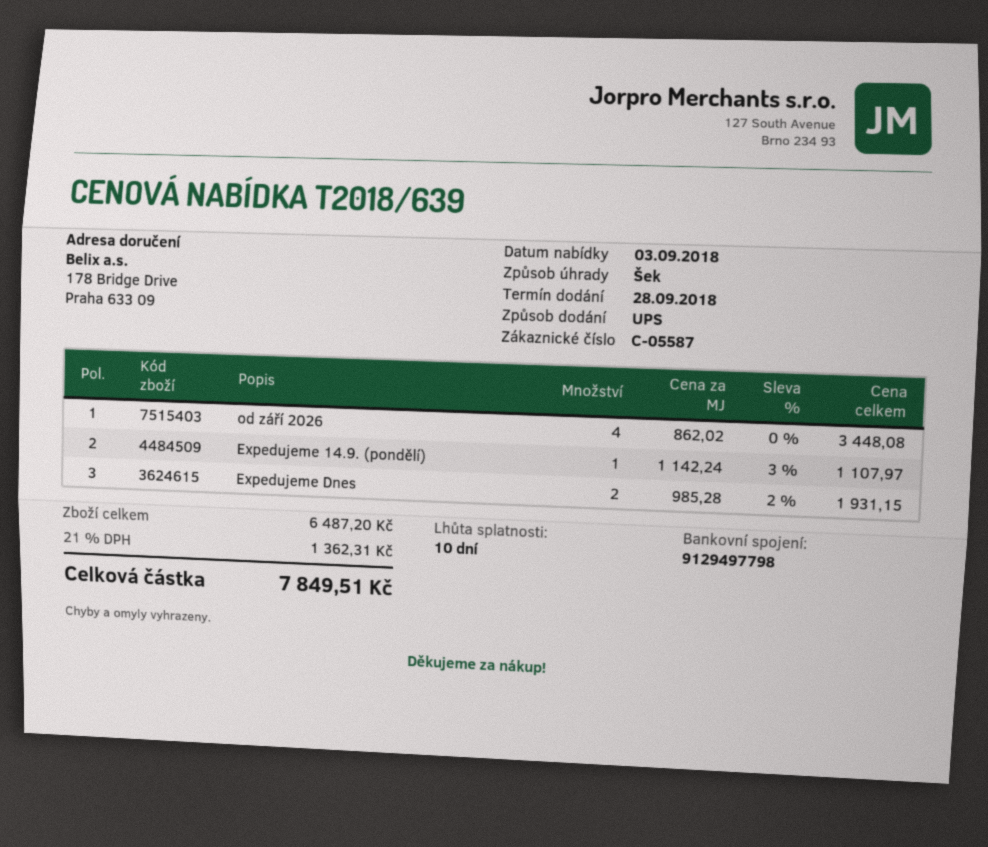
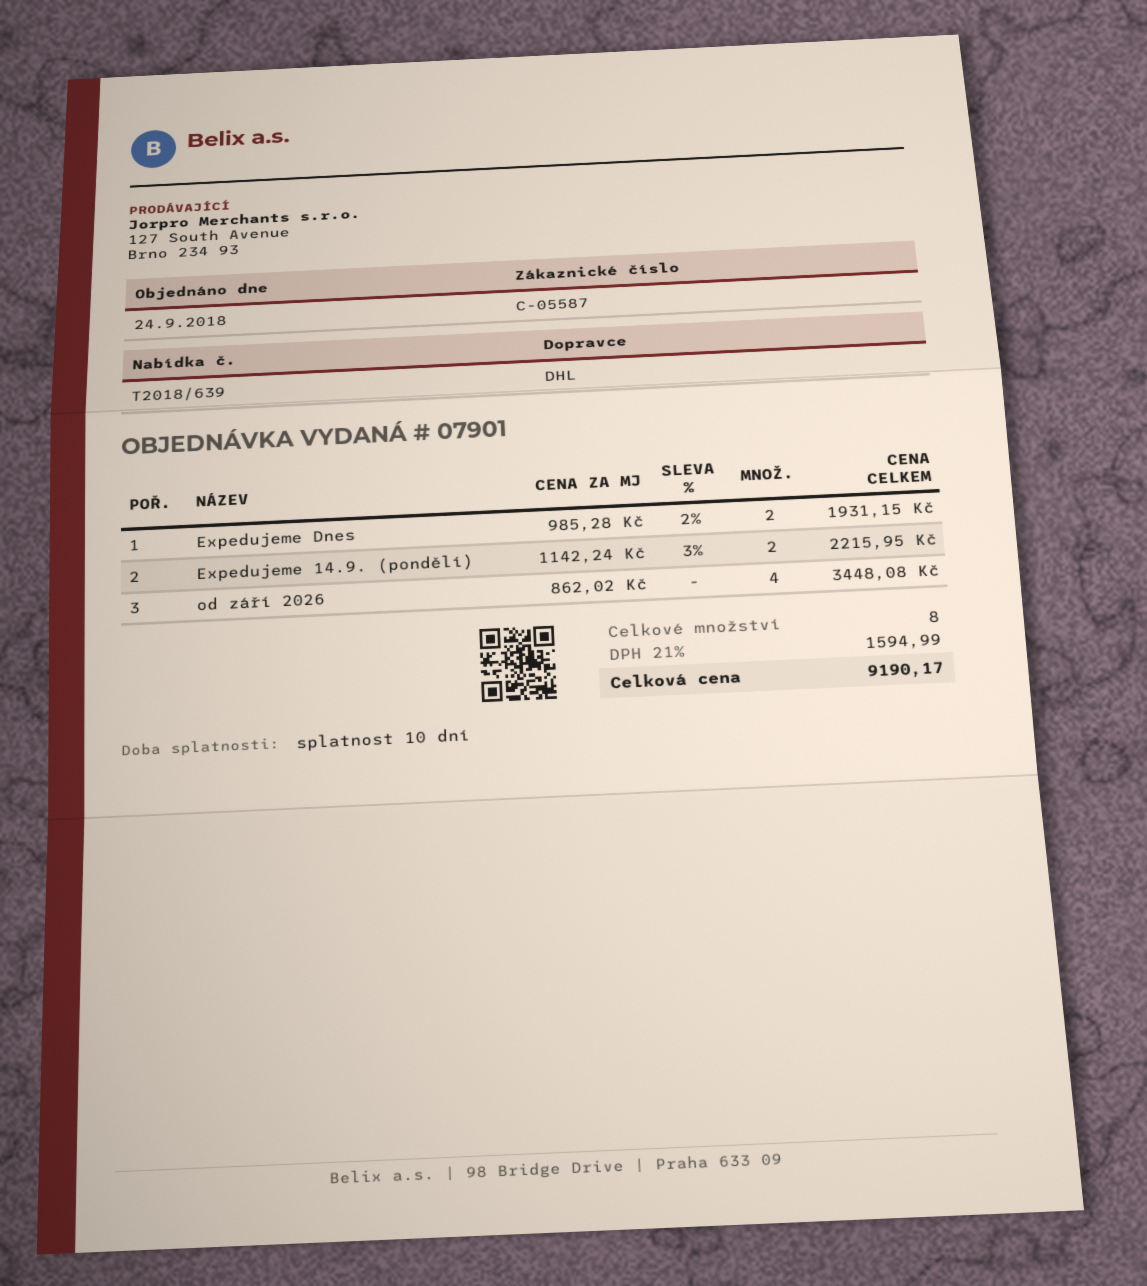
shipping method: UPS -> DHL
Expedujeme 14.9. (pondělí): 1 x 1142.24 - 3% = 1107.97 -> 2 x 1142.24 - 3% = 2215.95
tax: 21% = 1362.31 -> 21% = 1594.99
total: 7849.51 -> 9190.17

